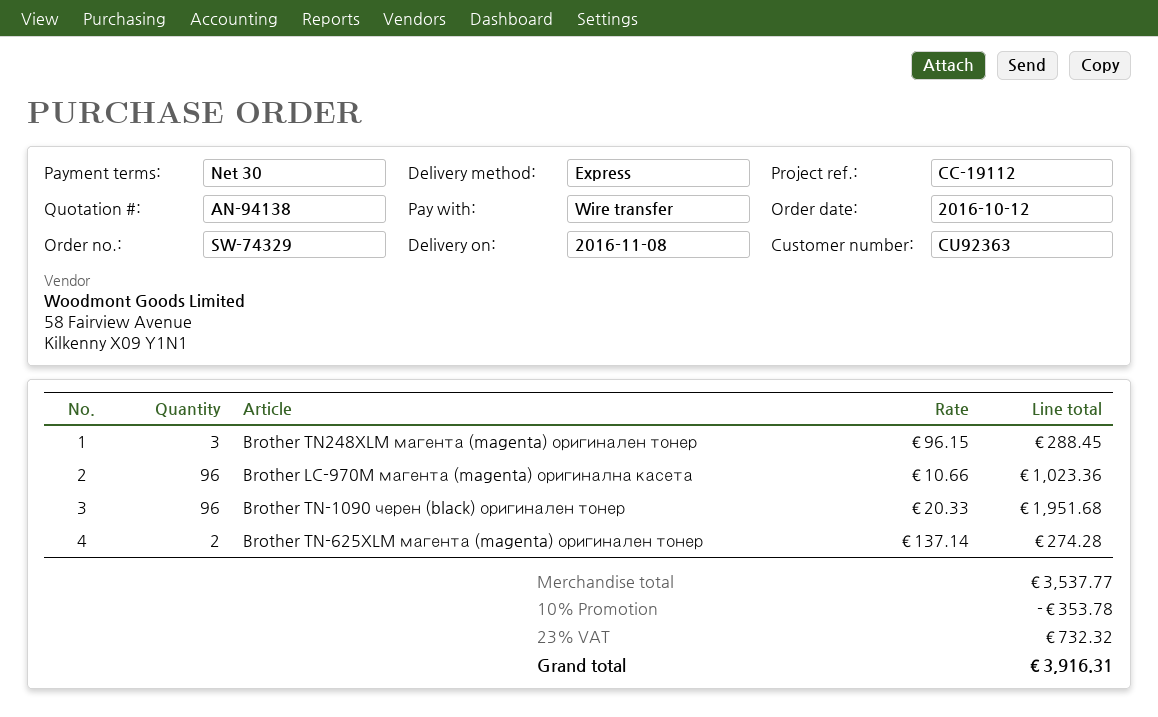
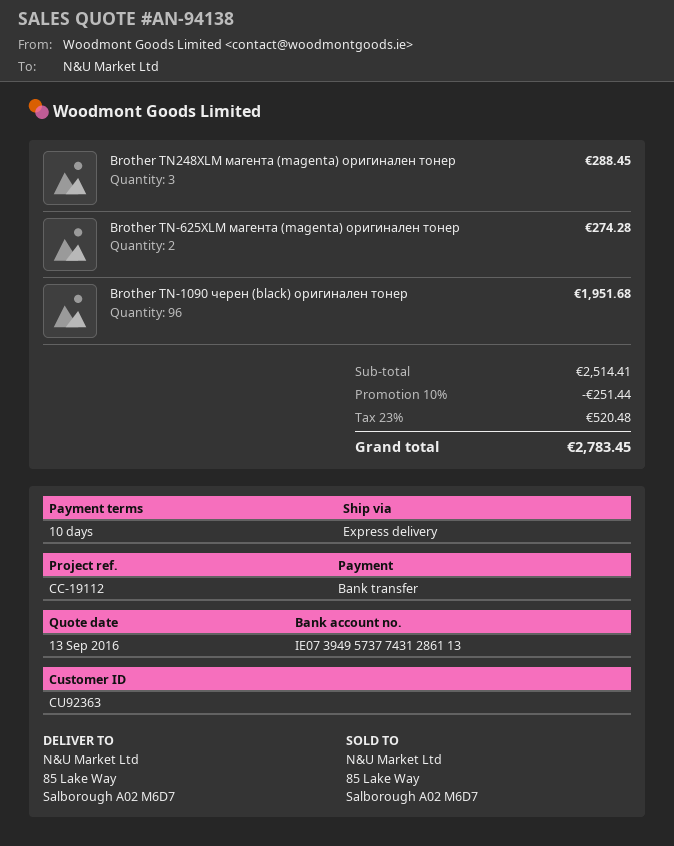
payment terms: 30 days -> 10 days
Brother LC-970M магента (magenta) оригинална касета: 96 for 1023.36 -> none
subtotal: 3537.77 -> 2514.41
discount: 10% = 353.78 -> 10% = 251.44
tax: 23% = 732.32 -> 23% = 520.48
total: 3916.31 -> 2783.45

